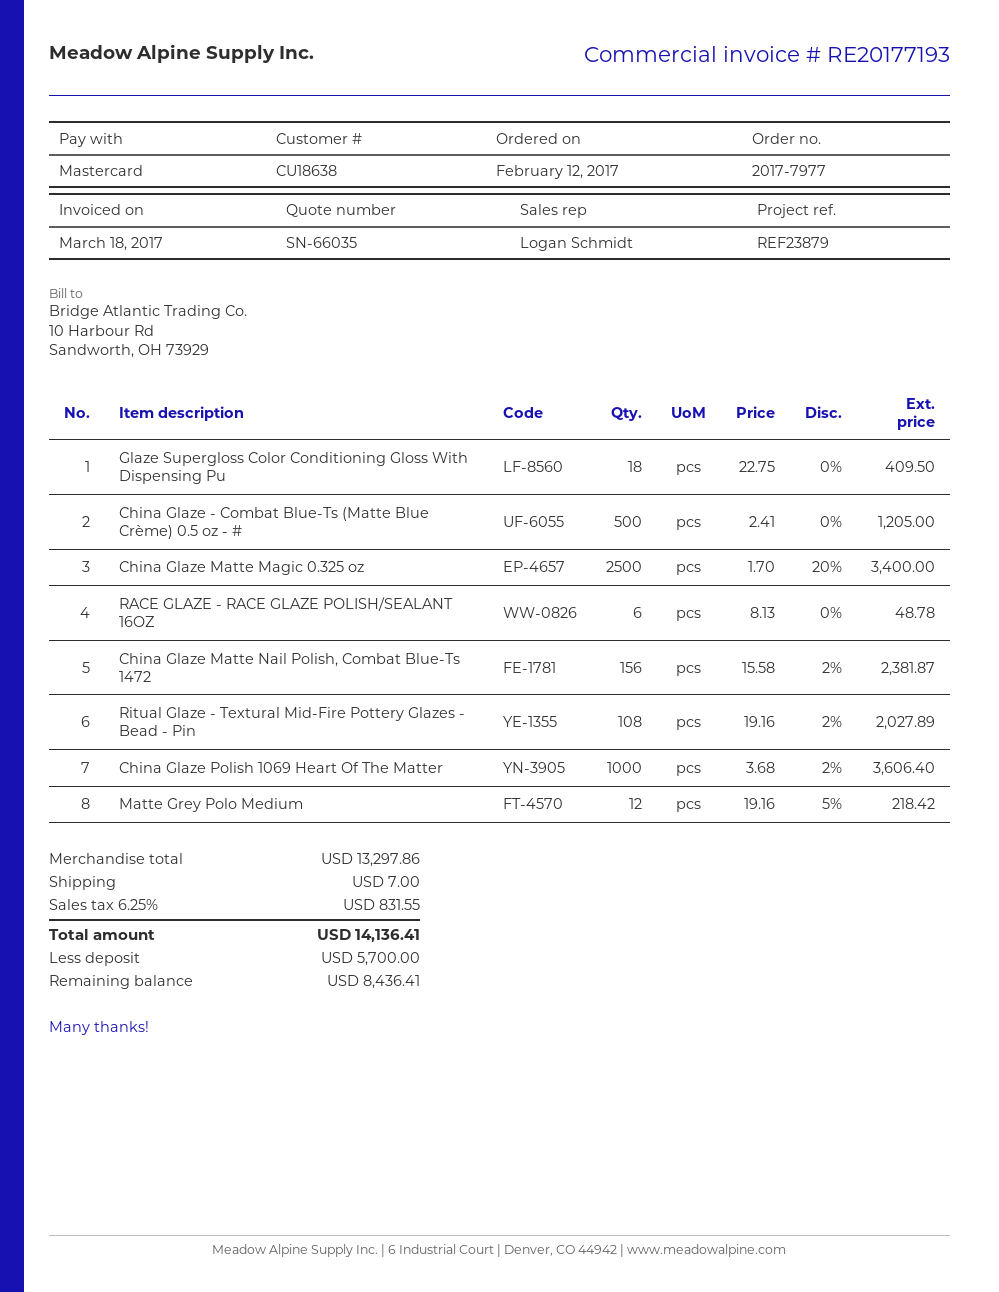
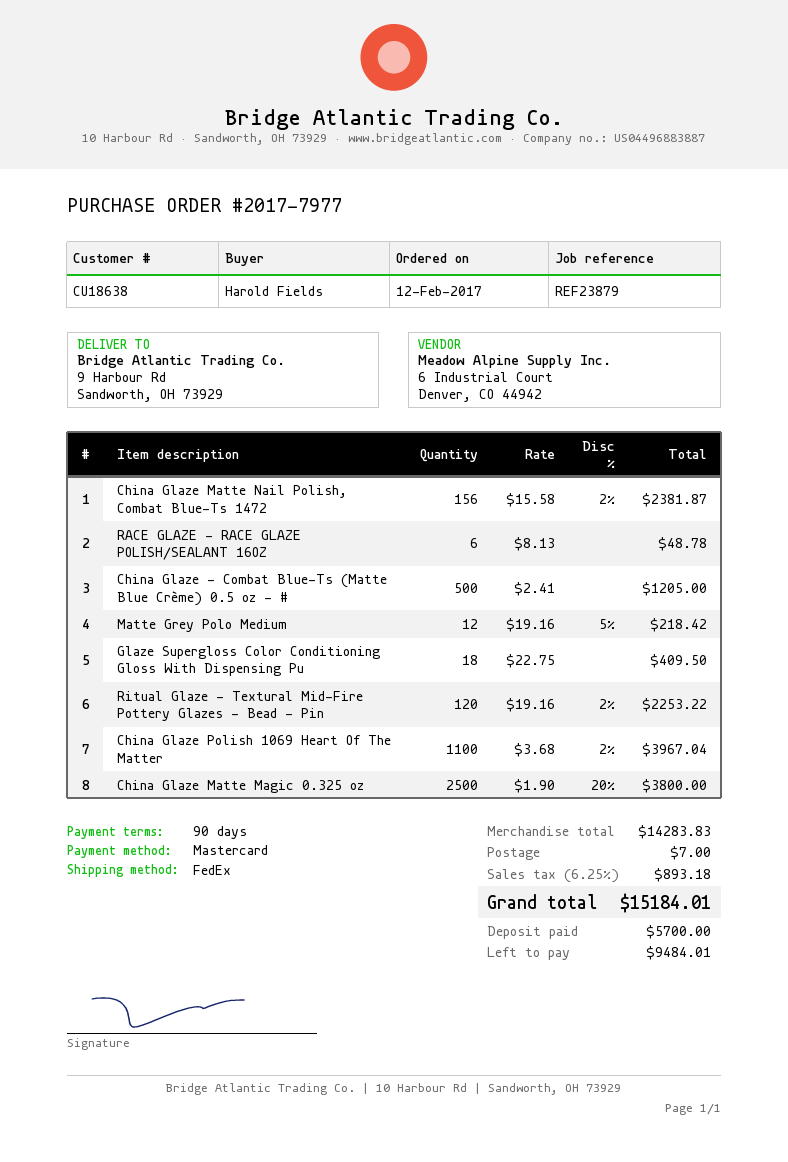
China Glaze Matte Magic 0.325 oz: 2500 x 1.70 - 20% = 3400.00 -> 2500 x 1.90 - 20% = 3800.00
Ritual Glaze - Textural Mid-Fire Pottery Glazes - Bead - Pin: 108 x 19.16 - 2% = 2027.89 -> 120 x 19.16 - 2% = 2253.22
China Glaze Polish 1069 Heart Of The Matter: 1000 x 3.68 - 2% = 3606.40 -> 1100 x 3.68 - 2% = 3967.04
subtotal: 13297.86 -> 14283.83
tax: 6.25% = 831.55 -> 6.25% = 893.18
total: 14136.41 -> 15184.01
balance: 8436.41 -> 9484.01

